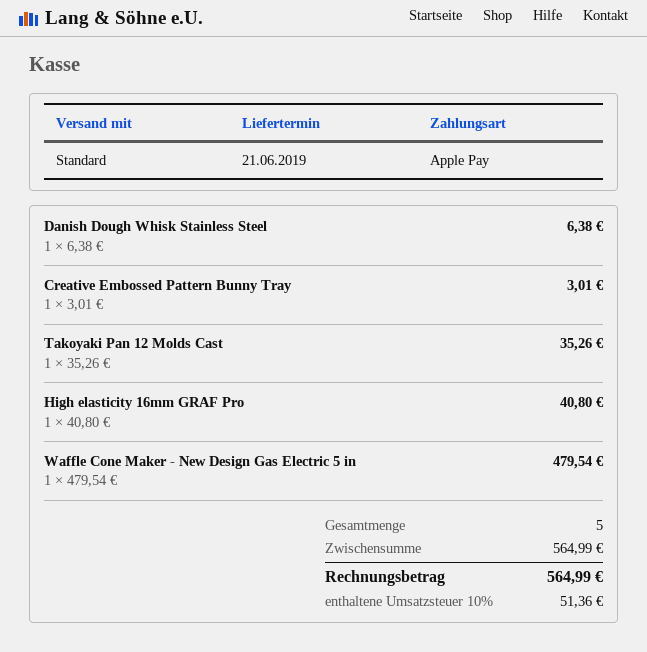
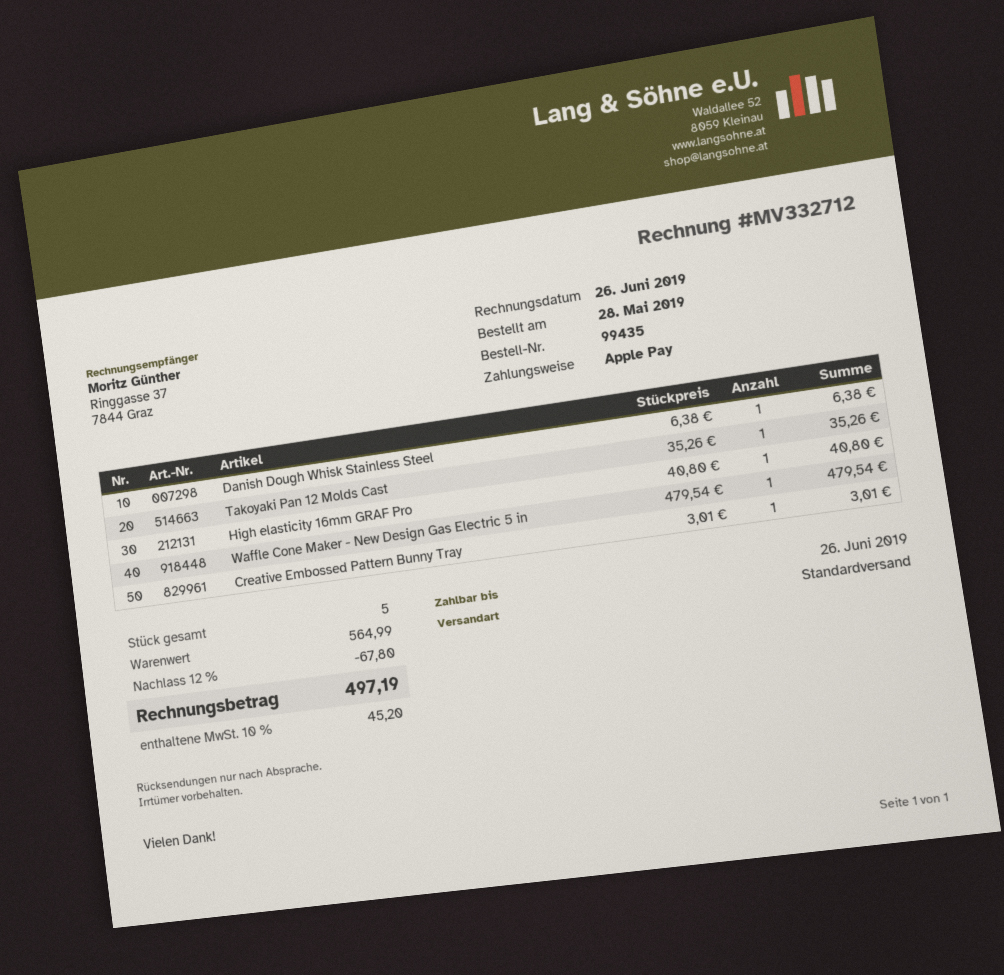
discount: none -> 12% = 67.80
tax: 10% = 51.36 -> 10% = 45.20
total: 564.99 -> 497.19

